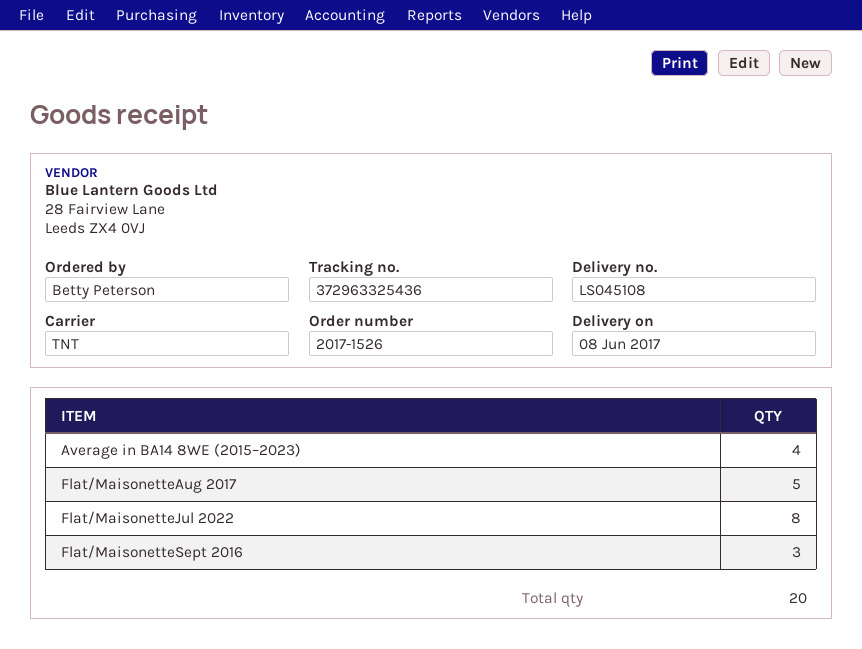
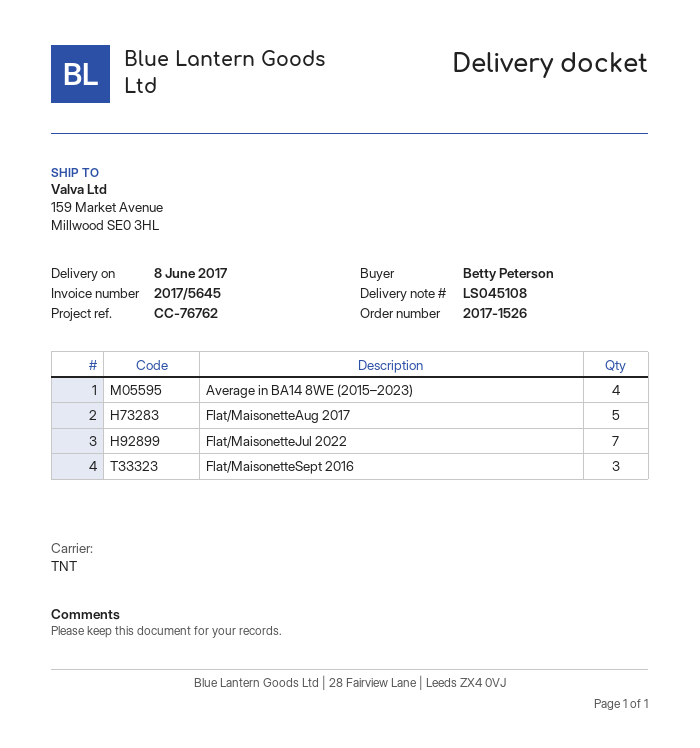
Flat/MaisonetteJul 2022: 8 -> 7

